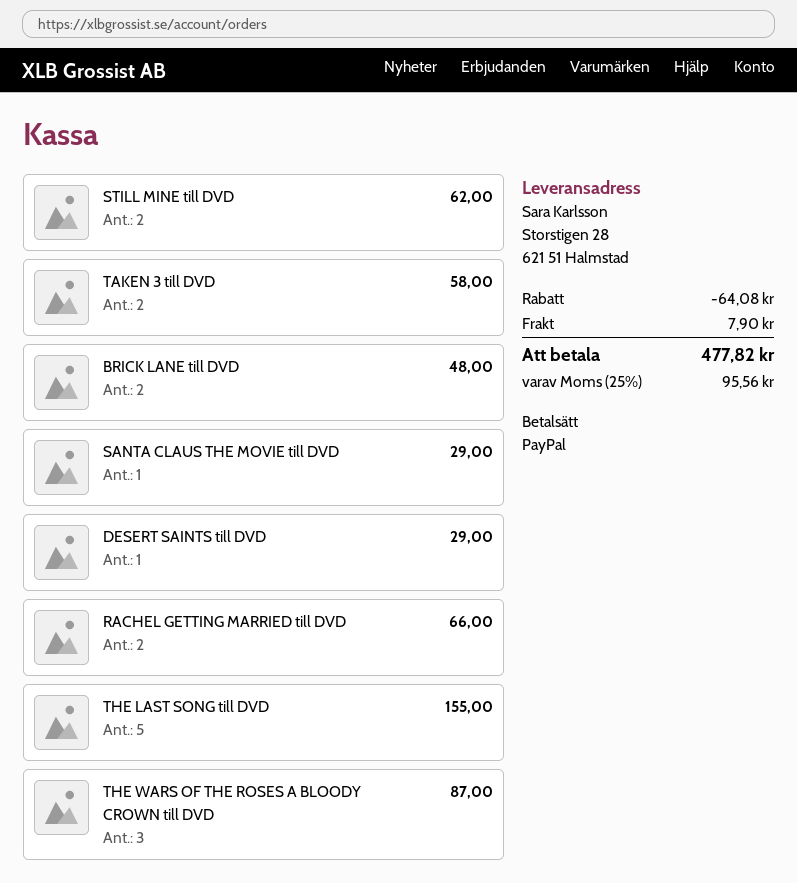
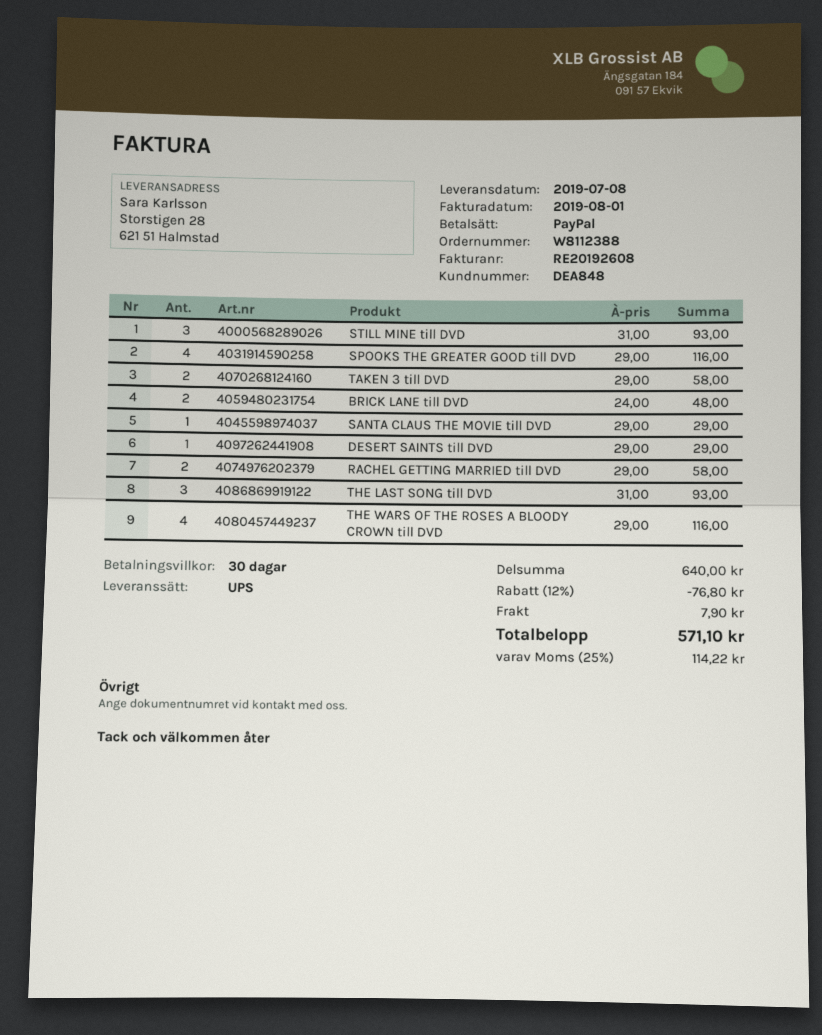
STILL MINE till DVD: 2 for 62.00 -> 3 for 93.00
RACHEL GETTING MARRIED till DVD: 2 for 66.00 -> 2 for 58.00
THE LAST SONG till DVD: 5 for 155.00 -> 3 for 93.00
THE WARS OF THE ROSES A BLOODY CROWN till DVD: 3 for 87.00 -> 4 for 116.00
SPOOKS THE GREATER GOOD till DVD: none -> 4 for 116.00
discount: 64.08 -> 76.80
tax: 25% = 95.56 -> 25% = 114.22
total: 477.82 -> 571.10

